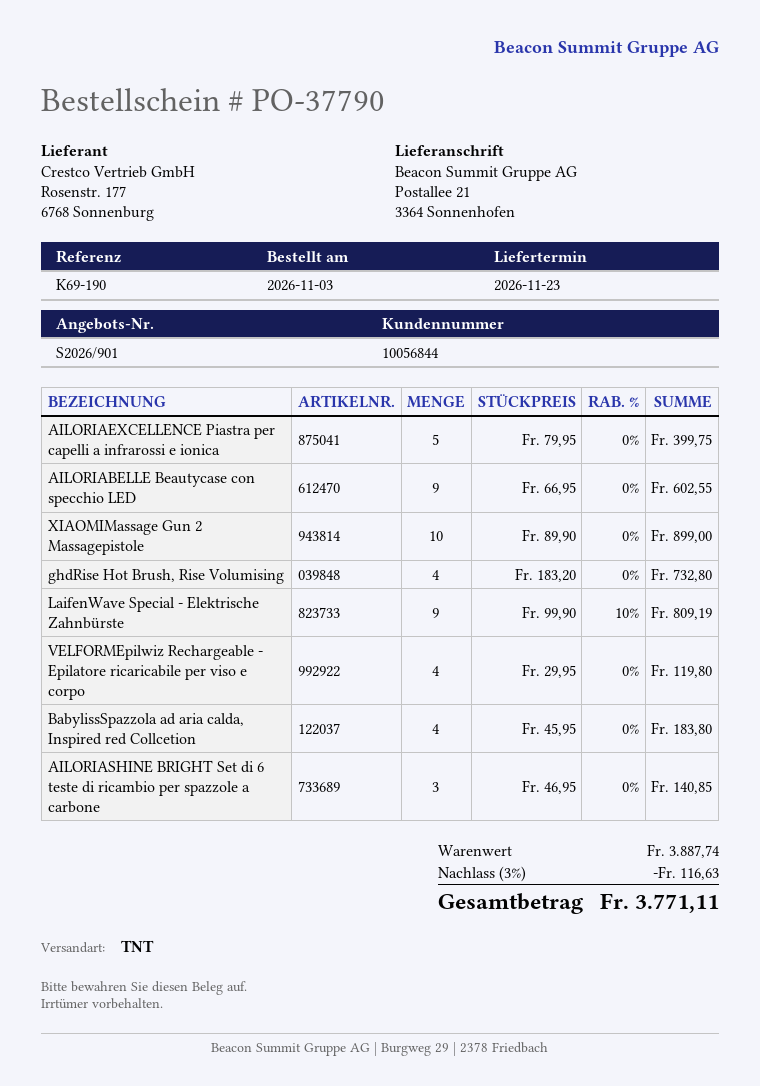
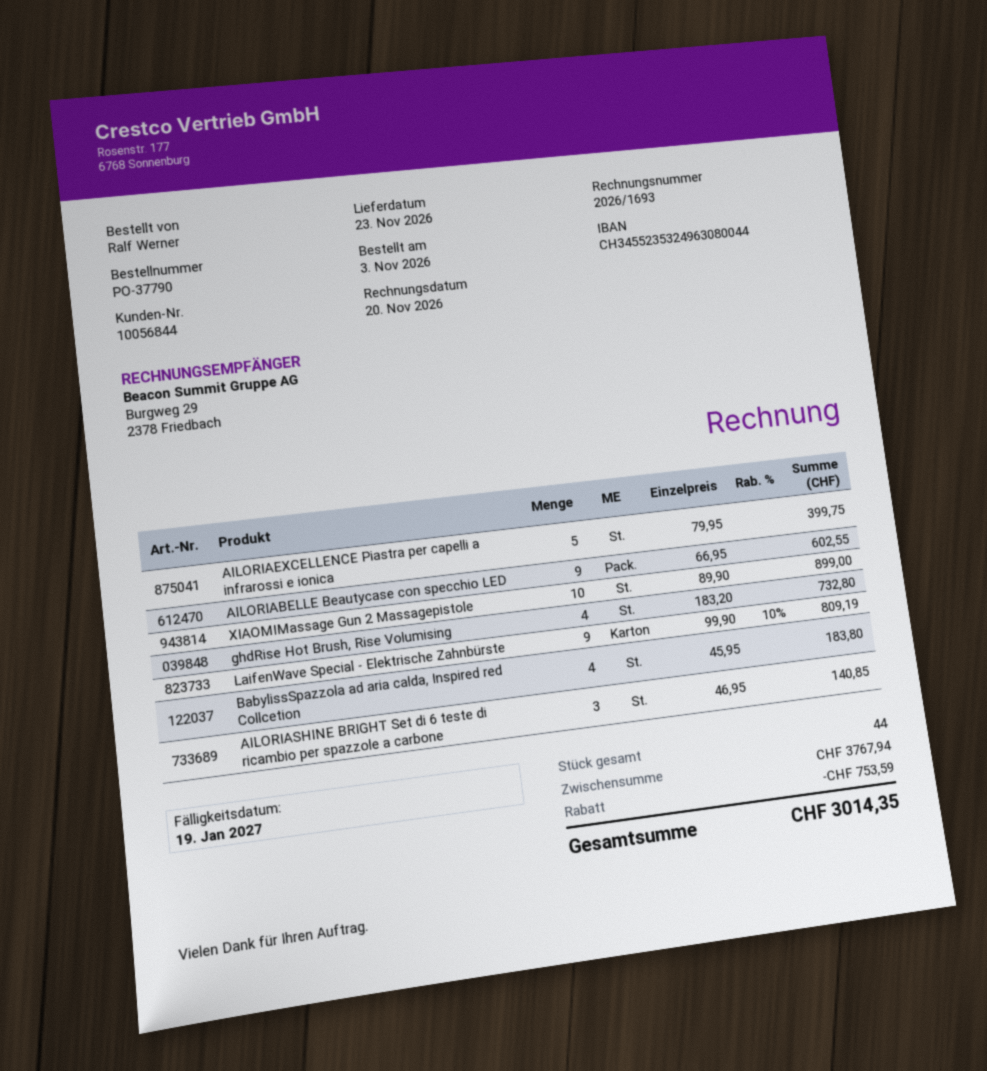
VELFORMEpilwiz Rechargeable - Epilatore ricaricabile per viso e corpo: 4 x 29.95 = 119.80 -> none
subtotal: 3887.74 -> 3767.94
discount: 116.63 -> 753.59
total: 3771.11 -> 3014.35

